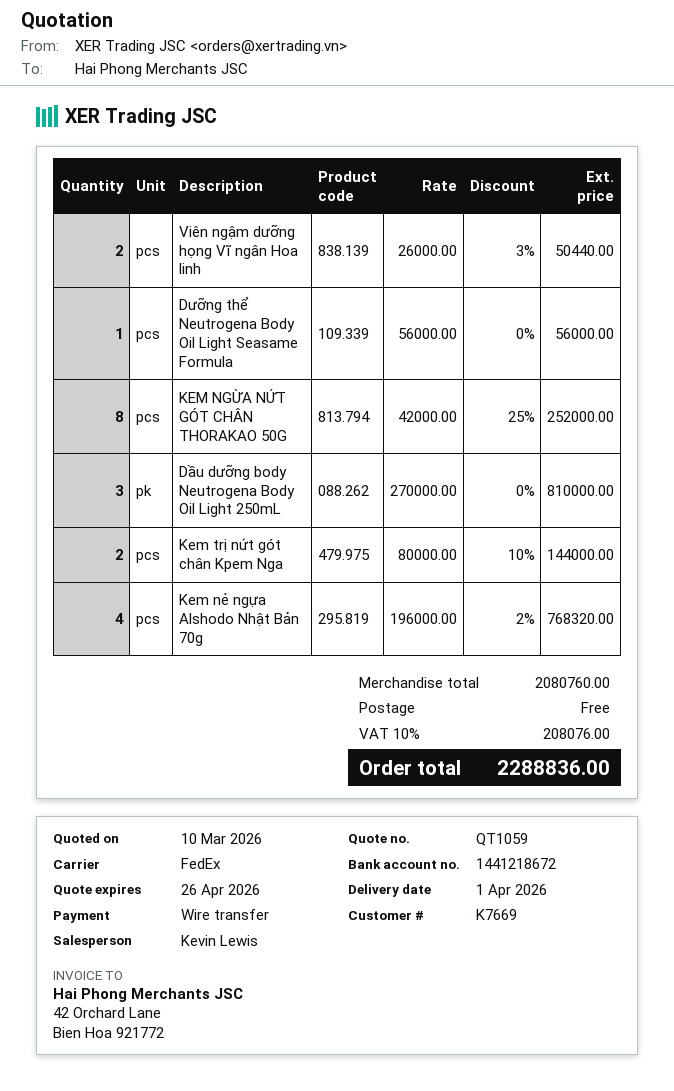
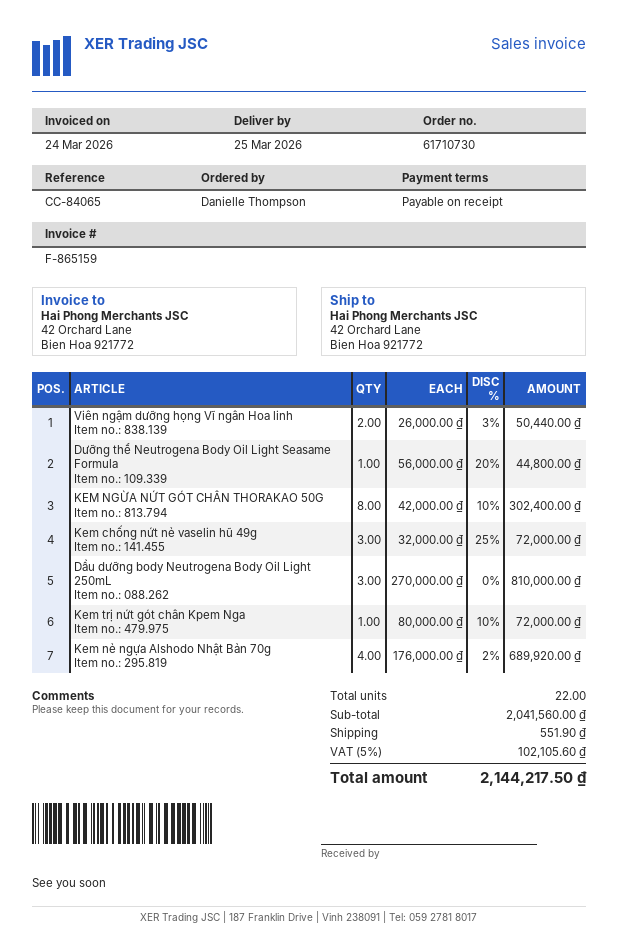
delivery date: 2026-04-01 -> 2026-03-25
Dưỡng thể Neutrogena Body Oil Light Seasame Formula: 1 x 56000.00 = 56000.00 -> 1 x 56000.00 - 20% = 44800.00
KEM NGỪA NỨT GÓT CHÂN THORAKAO 50G: 8 x 42000.00 - 25% = 252000.00 -> 8 x 42000.00 - 10% = 302400.00
Kem trị nứt gót chân Kpem Nga: 2 x 80000.00 - 10% = 144000.00 -> 1 x 80000.00 - 10% = 72000.00
Kem nẻ ngựa Alshodo Nhật Bản 70g: 4 x 196000.00 - 2% = 768320.00 -> 4 x 176000.00 - 2% = 689920.00
Kem chống nứt nẻ vaselin hũ 49g: none -> 3 x 32000.00 - 25% = 72000.00
subtotal: 2080760.00 -> 2041560.00
shipping: 0.00 -> 551.90
tax: 10% = 208076.00 -> 5% = 102105.60
total: 2288836.00 -> 2144217.50

